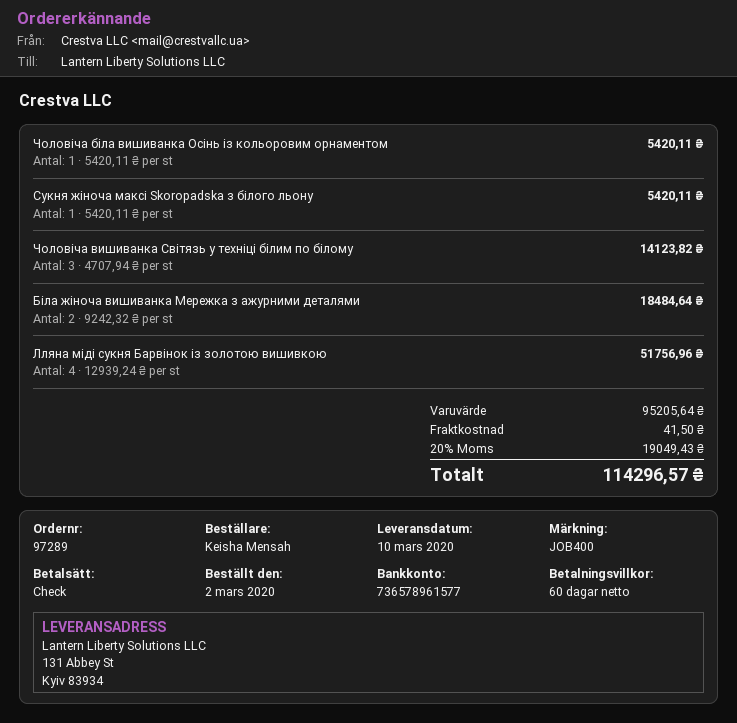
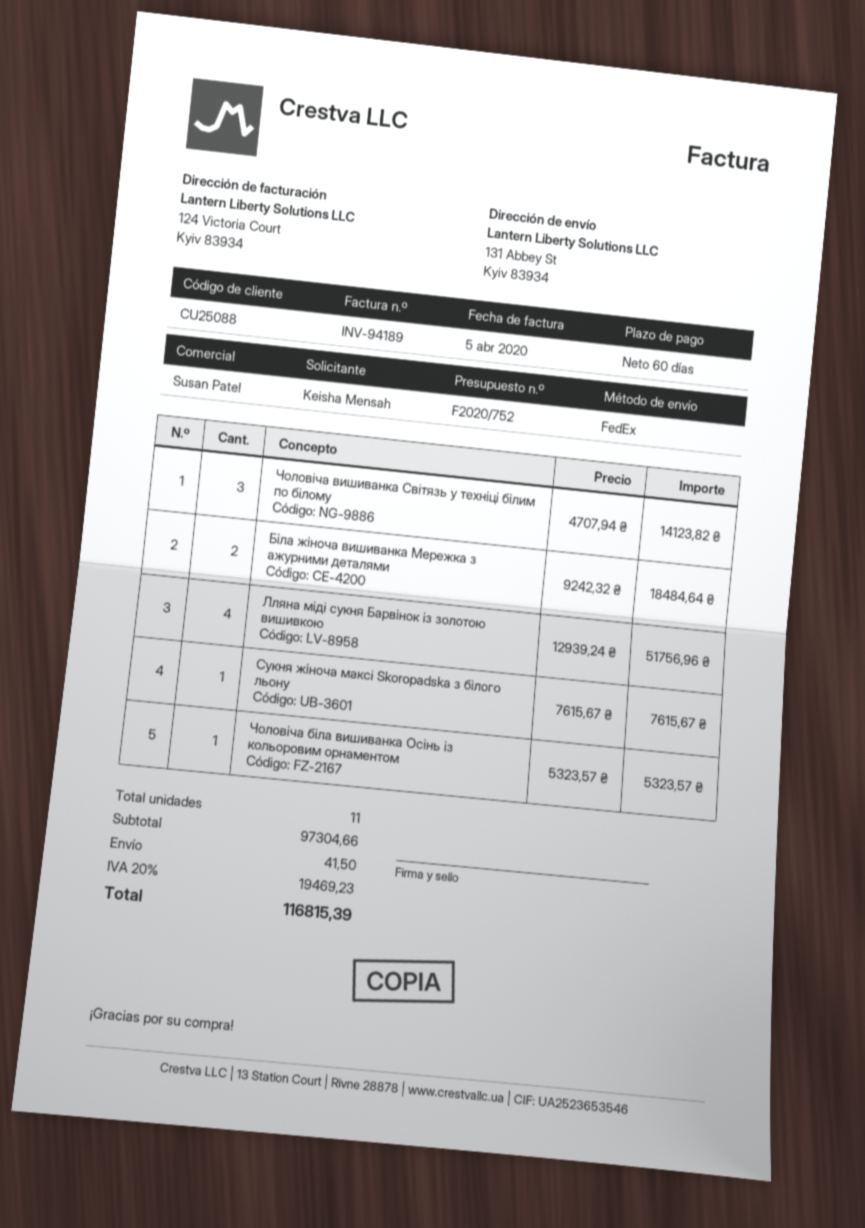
Чоловіча біла вишиванка Осінь із кольоровим орнаментом: 1 x 5420.11 = 5420.11 -> 1 x 5323.57 = 5323.57
Сукня жіноча максі Skoropadska з білого льону: 1 x 5420.11 = 5420.11 -> 1 x 7615.67 = 7615.67
subtotal: 95205.64 -> 97304.66
tax: 20% = 19049.43 -> 20% = 19469.23
total: 114296.57 -> 116815.39

